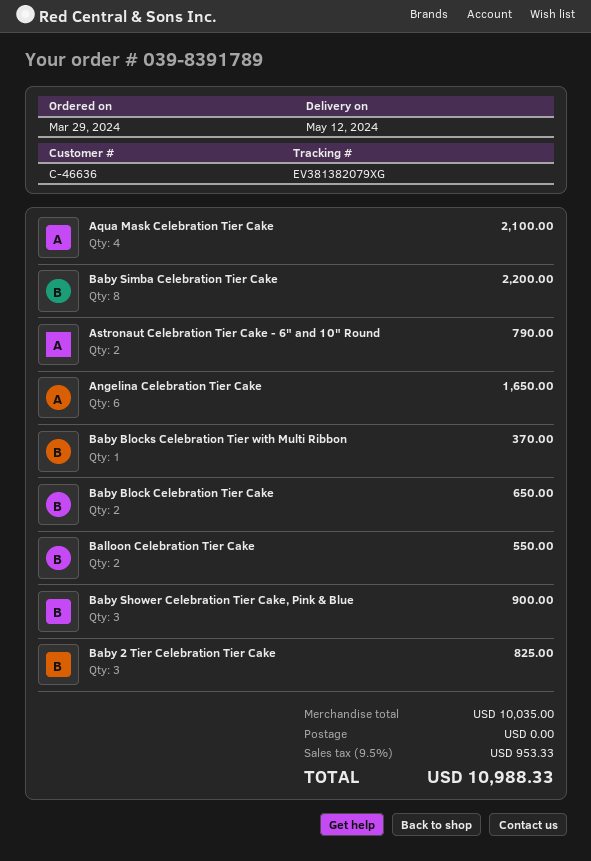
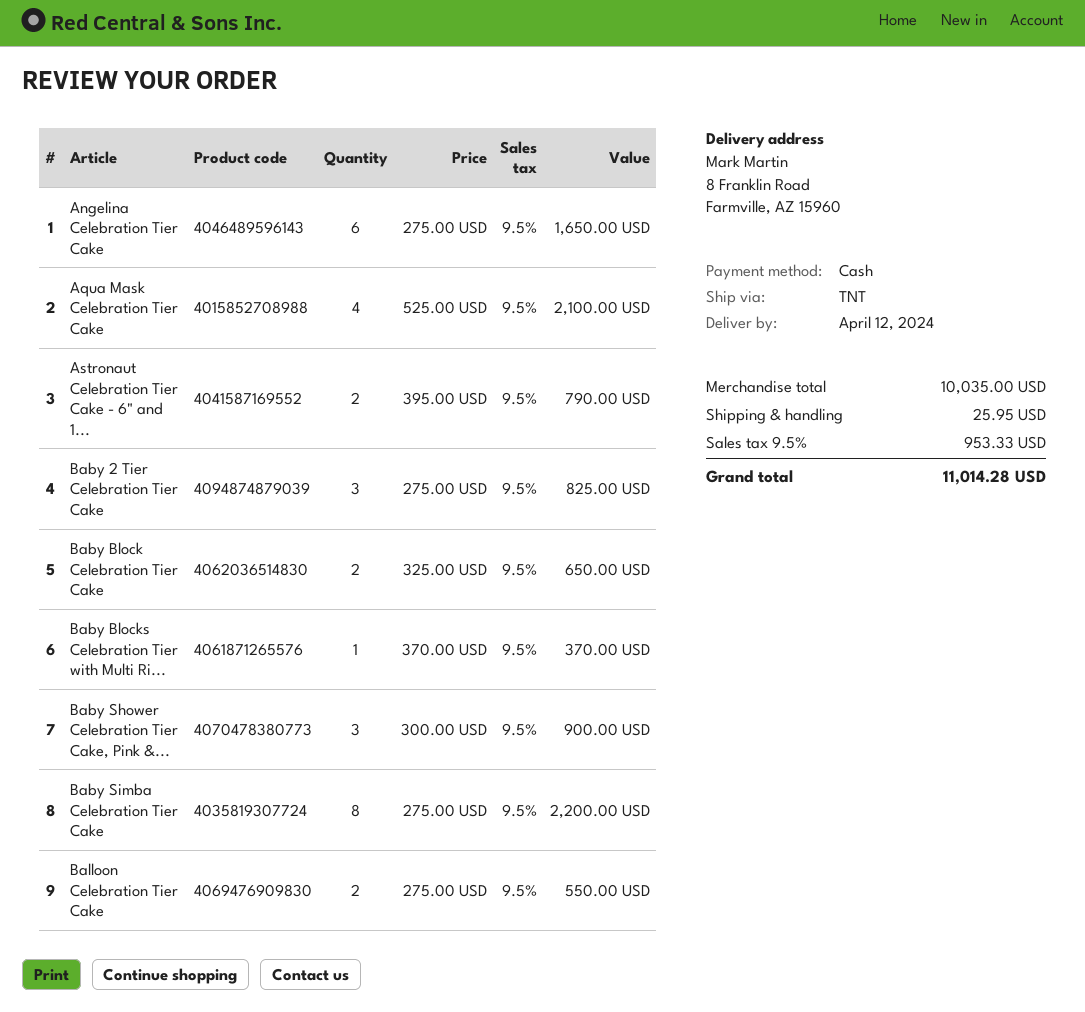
delivery date: 2024-05-12 -> 2024-04-12
shipping: 0.00 -> 25.95
total: 10988.33 -> 11014.28

